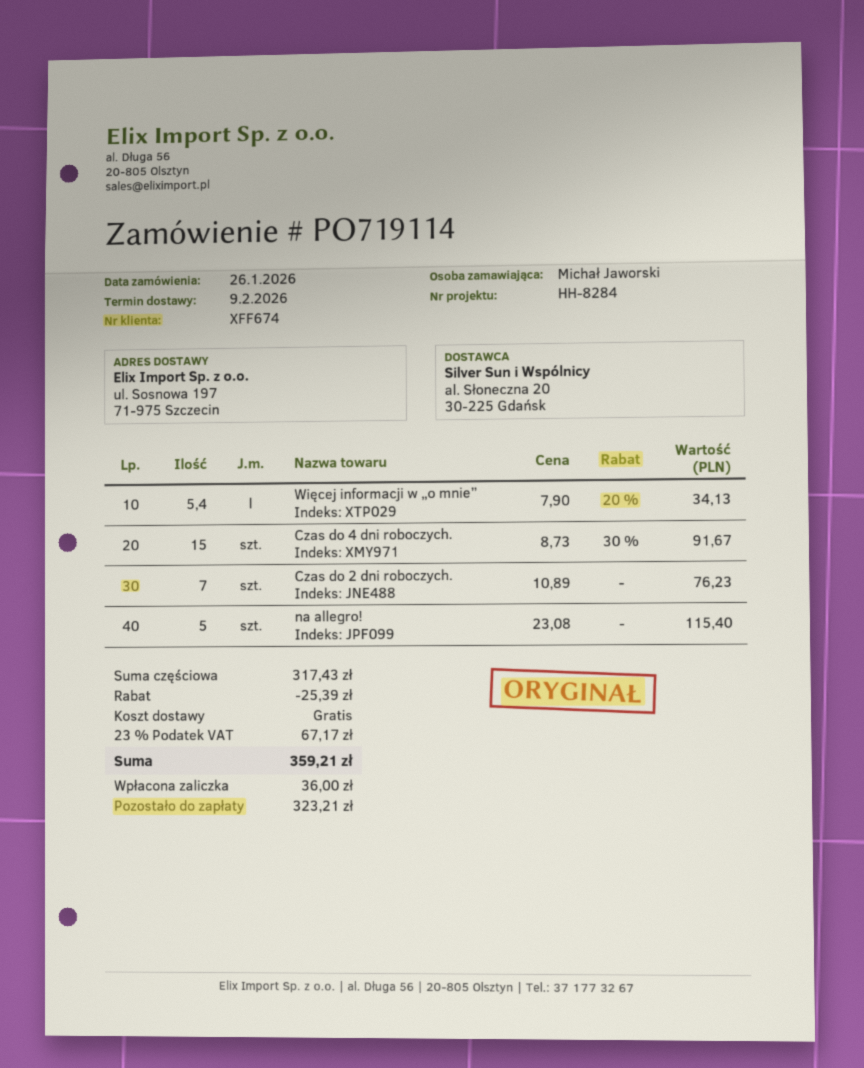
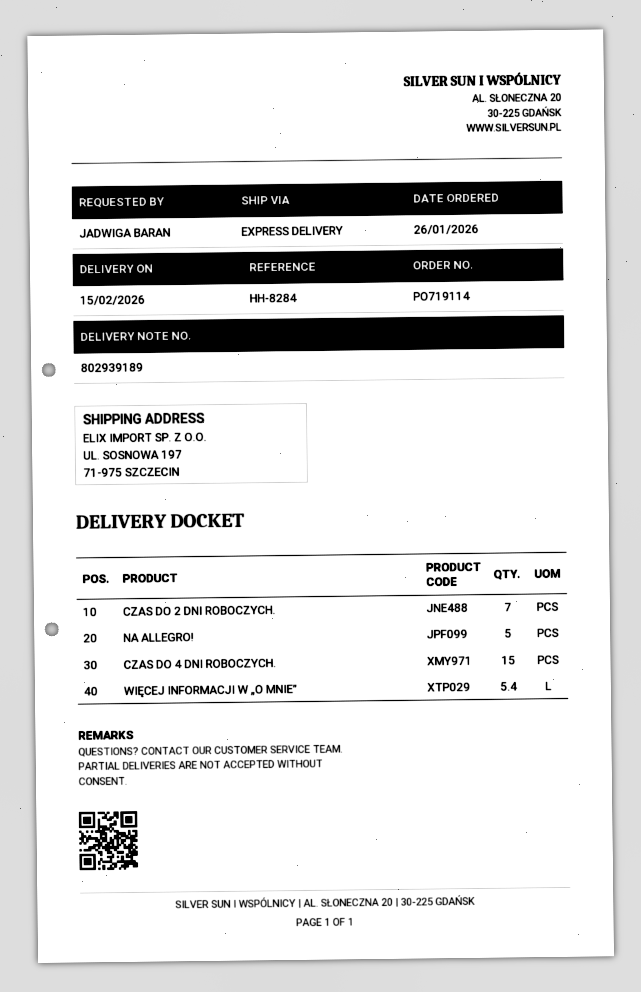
delivery date: 2026-02-09 -> 2026-02-15
ordered by: Michał Jaworski -> JADWIGA BARAN

